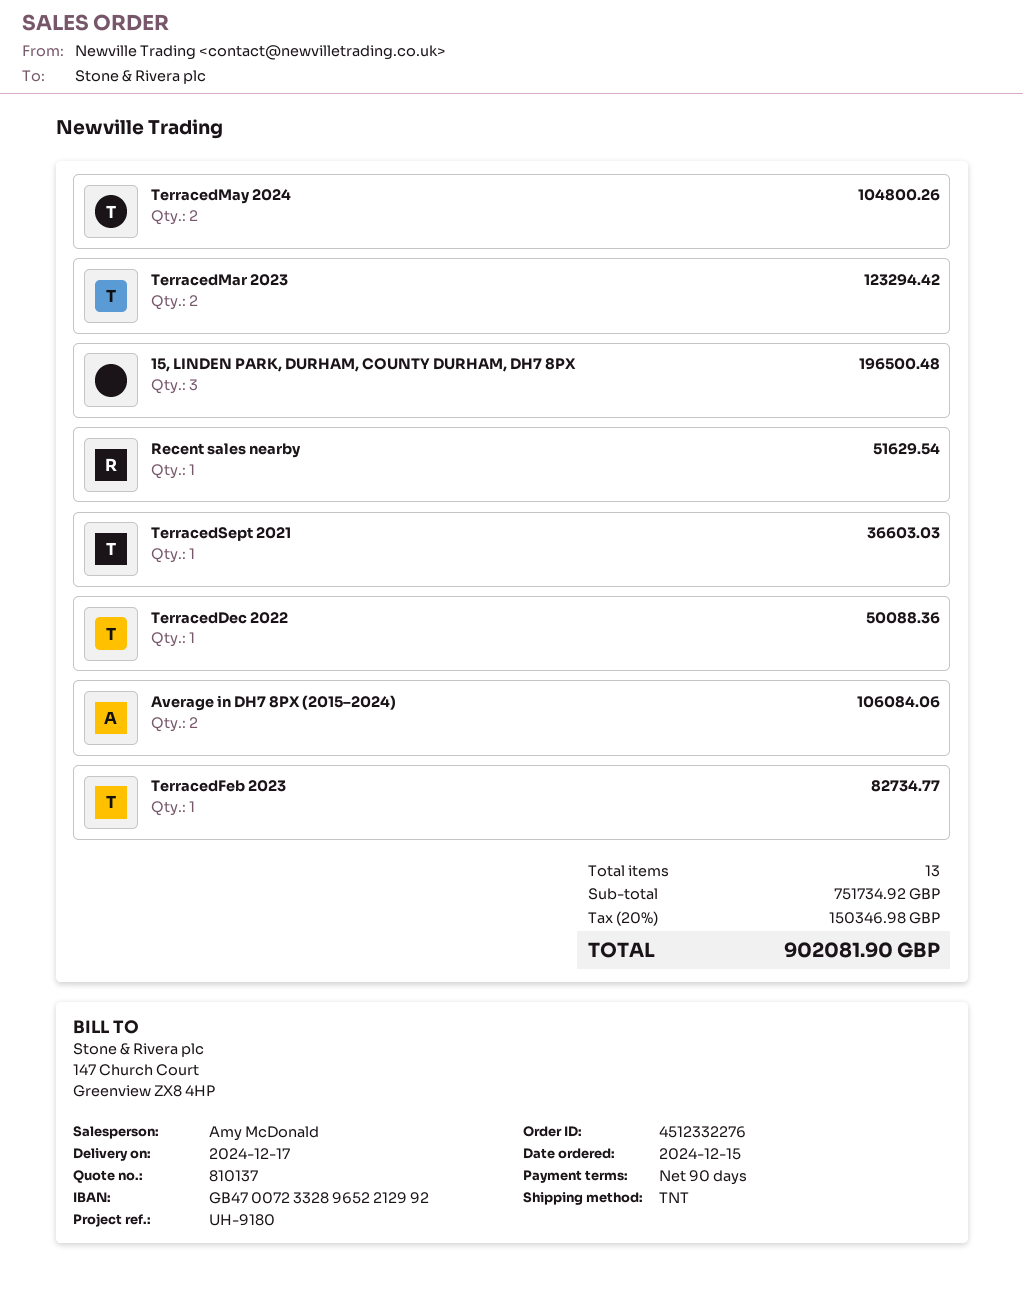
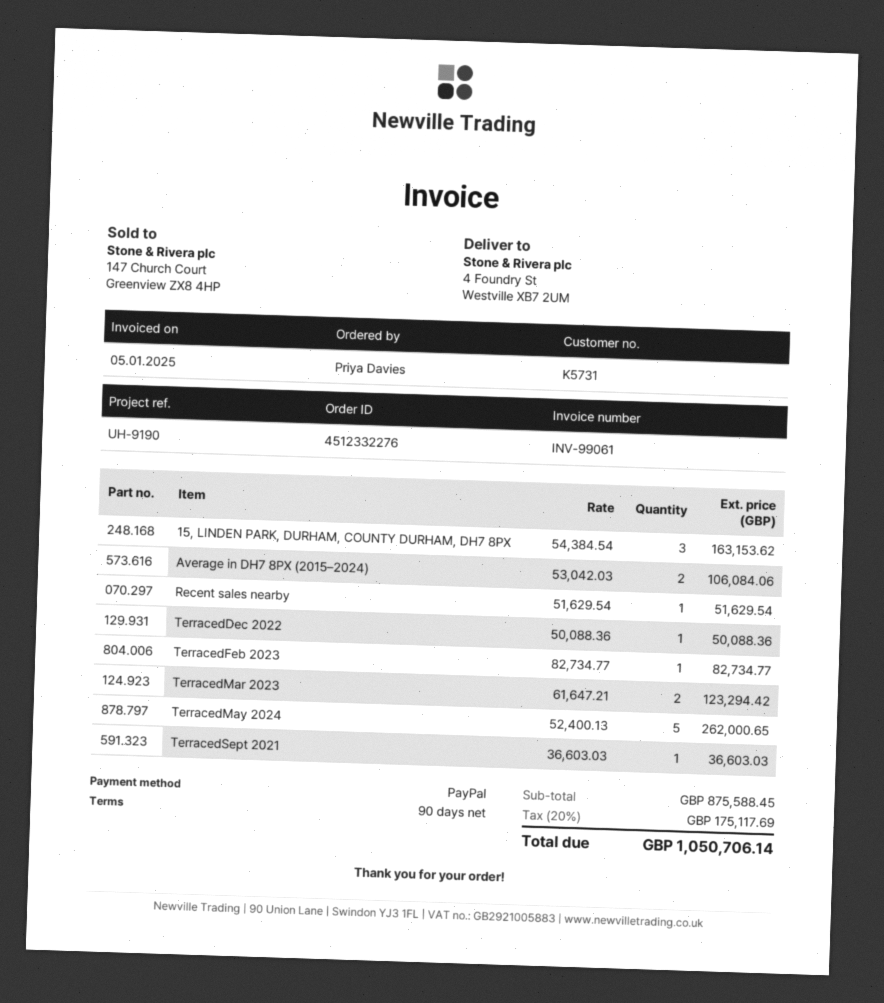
reference: UH-9180 -> UH-9190
TerracedMay 2024: 2 for 104800.26 -> 5 for 262000.65
15, LINDEN PARK, DURHAM, COUNTY DURHAM, DH7 8PX: 3 for 196500.48 -> 3 for 163153.62
subtotal: 751734.92 -> 875588.45
tax: 20% = 150346.98 -> 20% = 175117.69
total: 902081.90 -> 1050706.14

